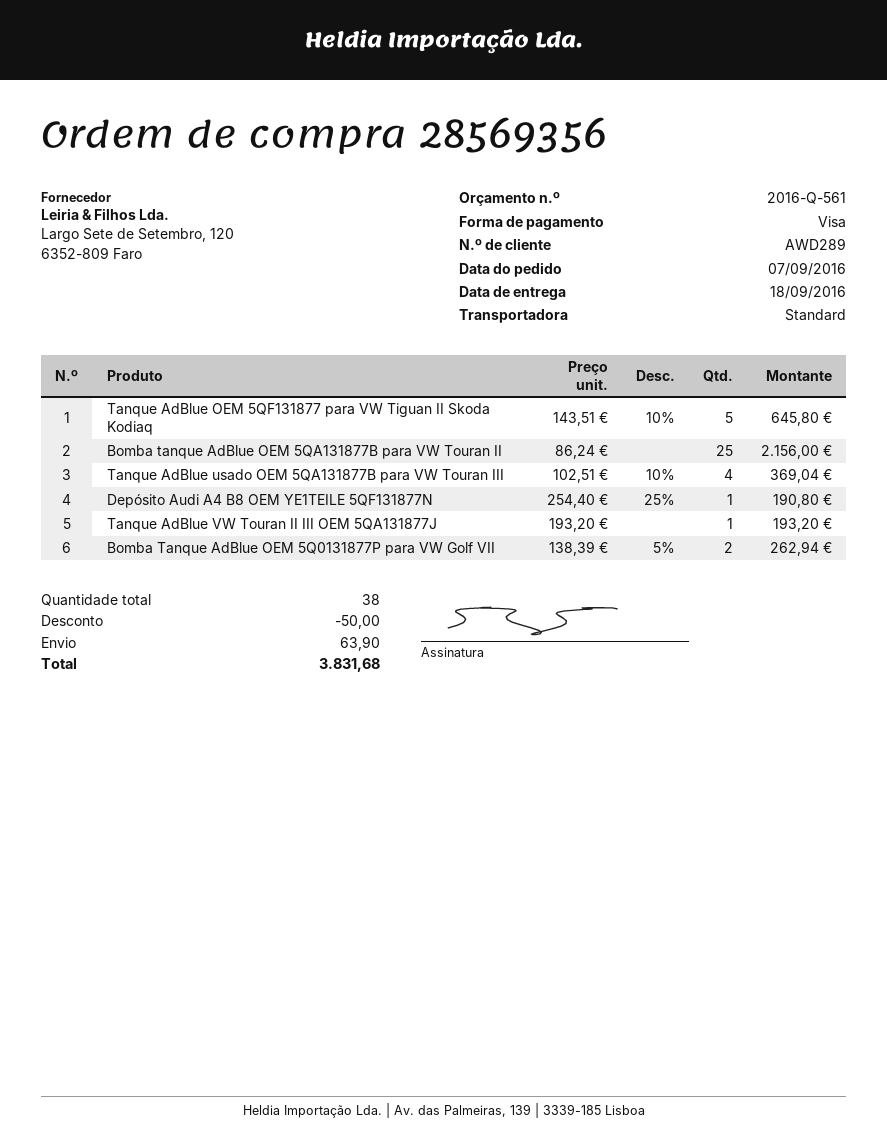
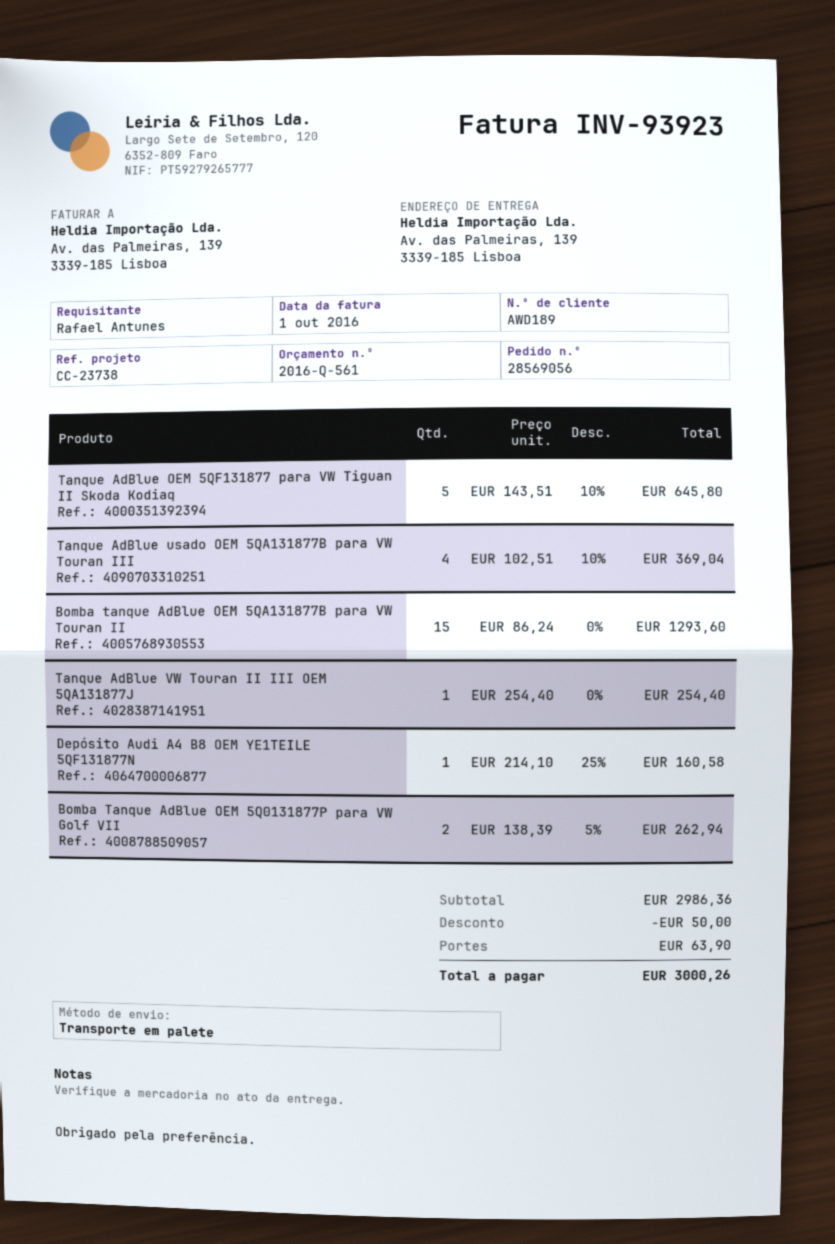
order number: 28569356 -> 28569056
customer number: AWD289 -> AWD189
shipping method: standard -> pallet freight
Bomba tanque AdBlue OEM 5QA131877B para VW Touran II: 25 x 86.24 = 2156.00 -> 15 x 86.24 = 1293.60
Depósito Audi A4 B8 OEM YE1TEILE 5QF131877N: 1 x 254.40 - 25% = 190.80 -> 1 x 214.10 - 25% = 160.58
Tanque AdBlue VW Touran II III OEM 5QA131877J: 1 x 193.20 = 193.20 -> 1 x 254.40 = 254.40
total: 3831.68 -> 3000.26

